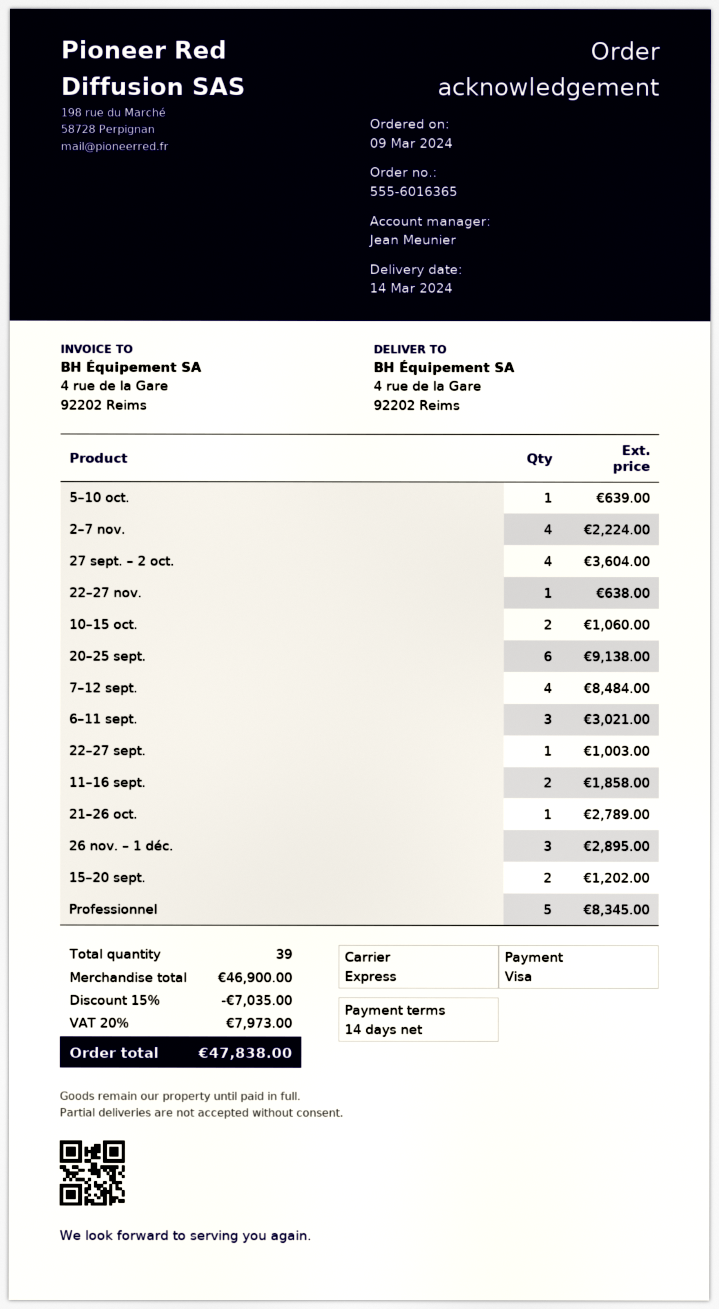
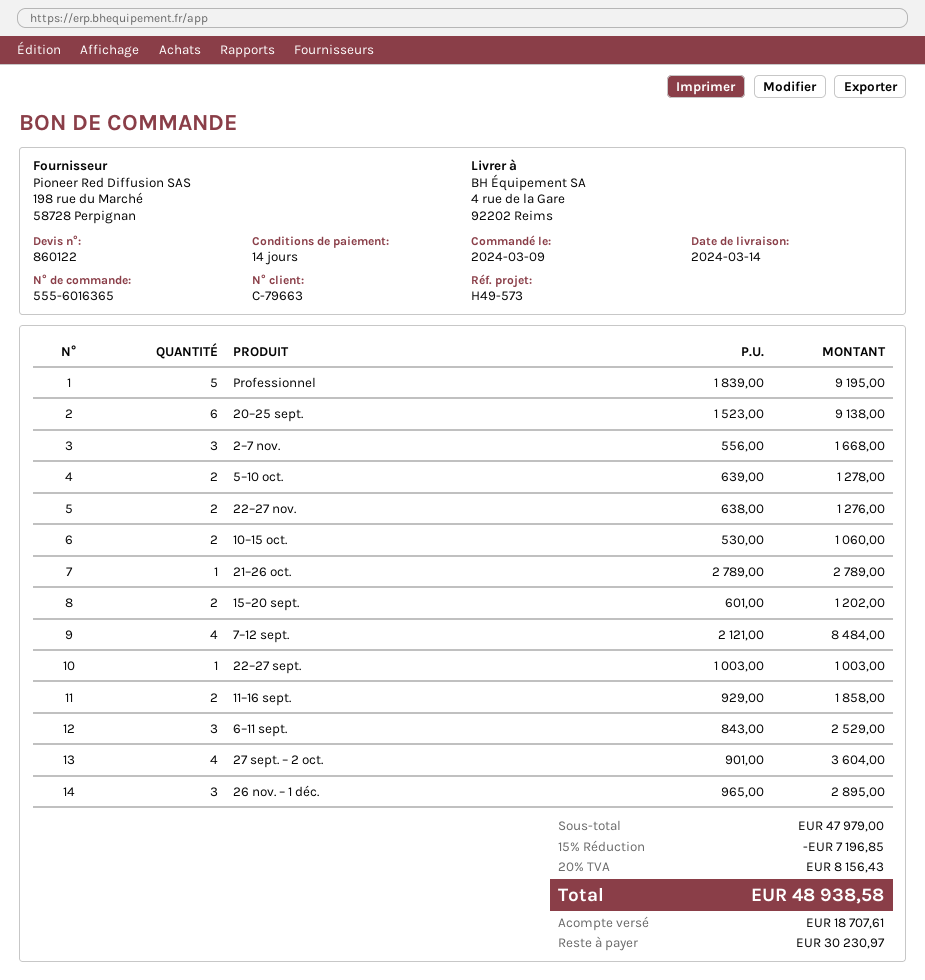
5–10 oct.: 1 for 639.00 -> 2 for 1278.00
2–7 nov.: 4 for 2224.00 -> 3 for 1668.00
22–27 nov.: 1 for 638.00 -> 2 for 1276.00
6–11 sept.: 3 for 3021.00 -> 3 for 2529.00
Professionnel: 5 for 8345.00 -> 5 for 9195.00
subtotal: 46900.00 -> 47979.00
discount: 15% = 7035.00 -> 15% = 7196.85
tax: 20% = 7973.00 -> 20% = 8156.43
total: 47838.00 -> 48938.58

